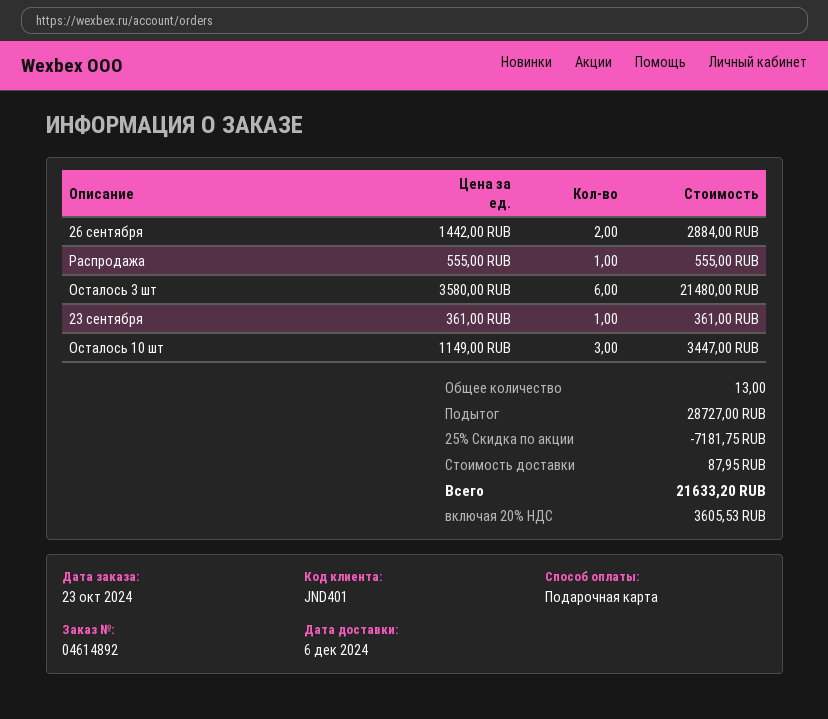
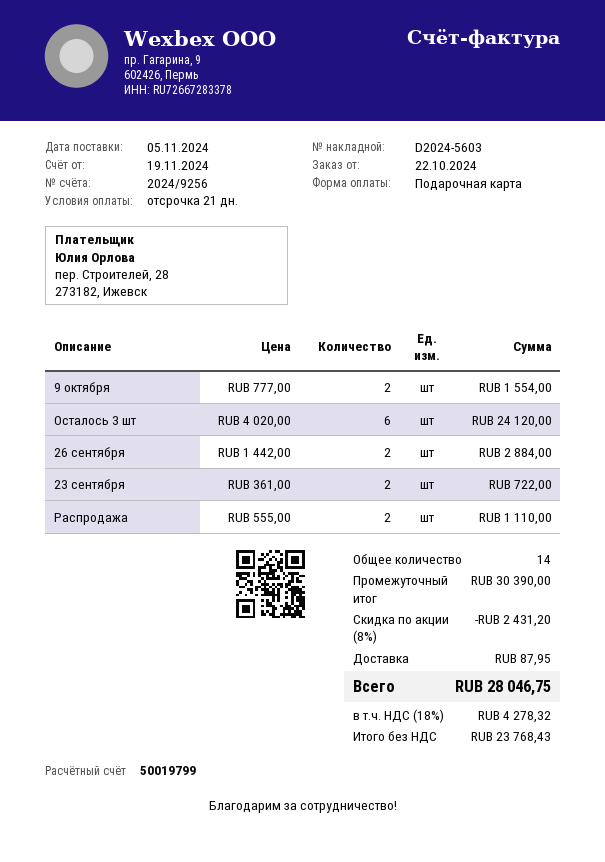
order date: 2024-10-23 -> 2024-10-22
delivery date: 2024-12-06 -> 2024-11-05
Распродажа: 1 x 555.00 = 555.00 -> 2 x 555.00 = 1110.00
Осталось 3 шт: 6 x 3580.00 = 21480.00 -> 6 x 4020.00 = 24120.00
23 сентября: 1 x 361.00 = 361.00 -> 2 x 361.00 = 722.00
Осталось 10 шт: 3 x 1149.00 = 3447.00 -> none
9 октября: none -> 2 x 777.00 = 1554.00
total quantity: 13 -> 14
subtotal: 28727.00 -> 30390.00
discount: 25% = 7181.75 -> 8% = 2431.20
tax: 20% = 3605.53 -> 18% = 4278.32
total: 21633.20 -> 28046.75

